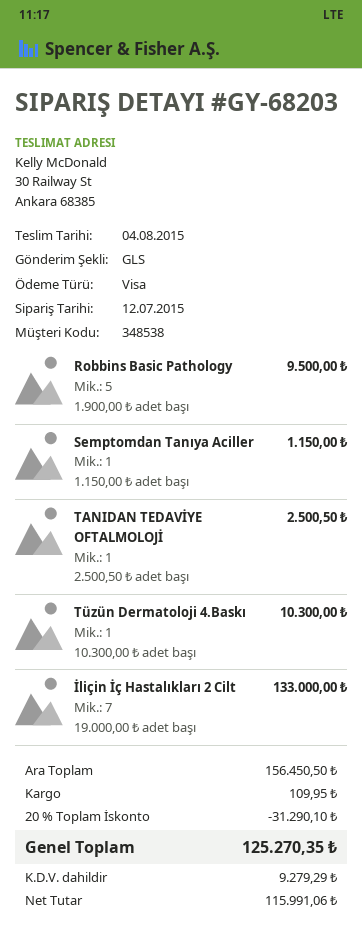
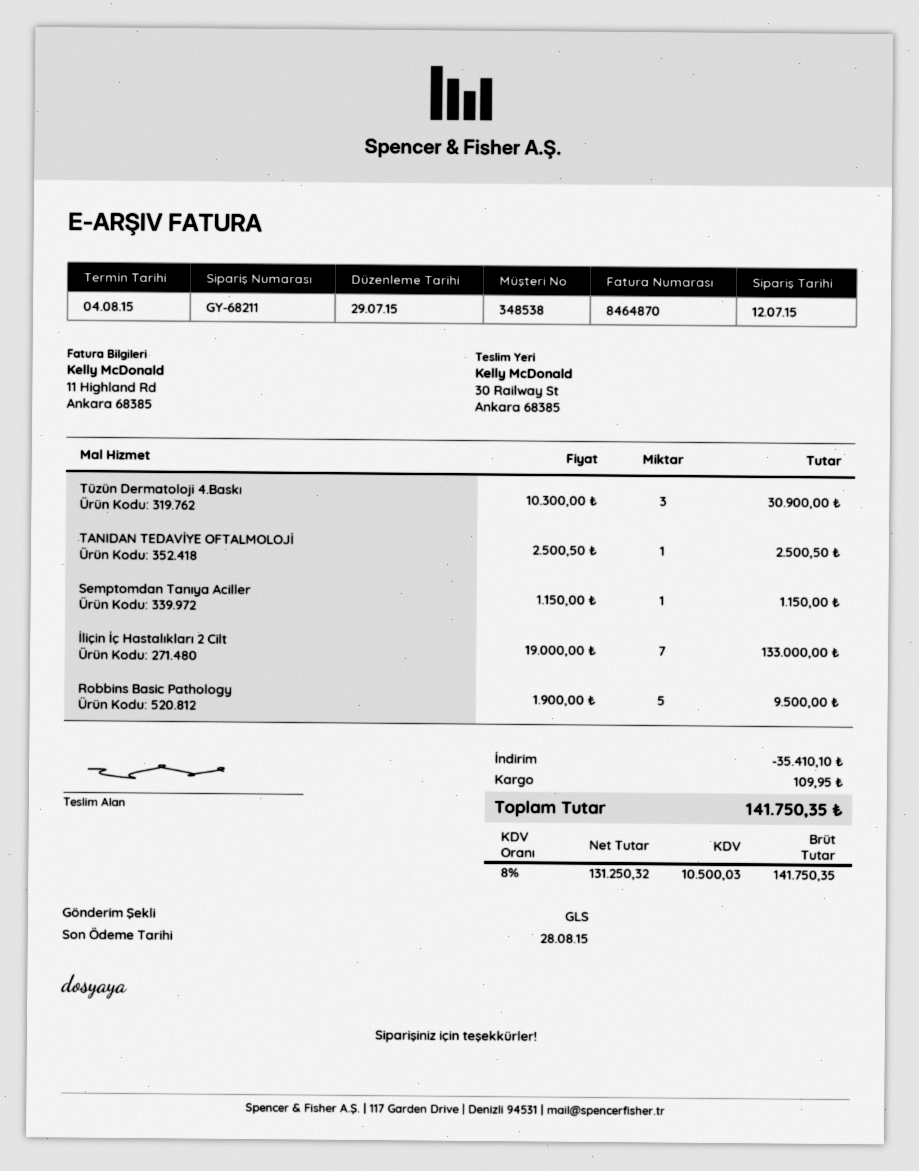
order number: GY-68203 -> GY-68211
Tüzün Dermatoloji 4.Baskı: 1 x 10300.00 = 10300.00 -> 3 x 10300.00 = 30900.00
discount: 31290.10 -> 35410.10
net: 115991.06 -> 131250.32
tax: 9279.29 -> 10500.03
total: 125270.35 -> 141750.35

